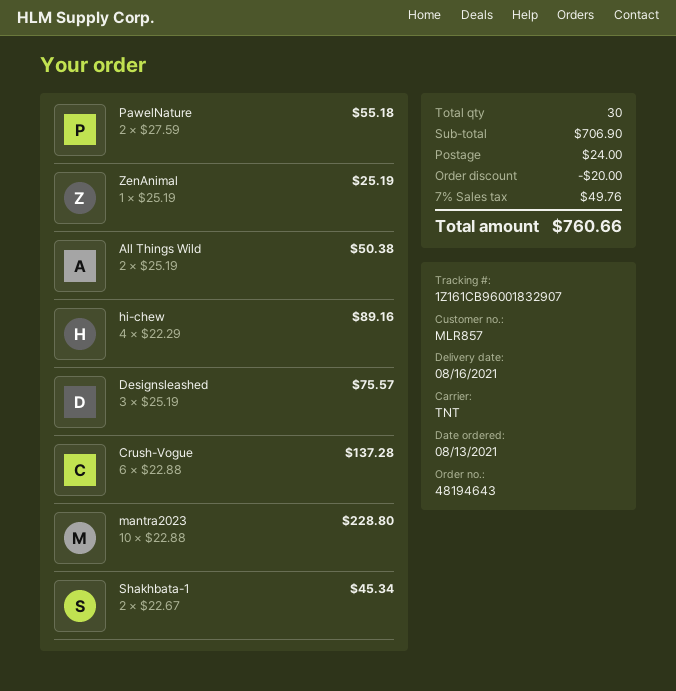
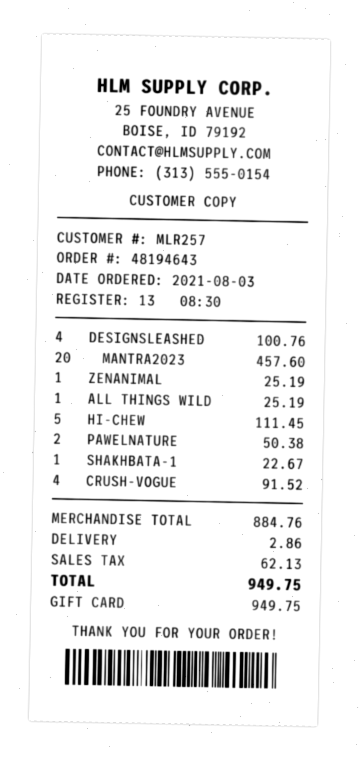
order date: 2021-08-13 -> 2021-08-03
customer number: MLR857 -> MLR257
PawelNature: 2 for 55.18 -> 2 for 50.38
All Things Wild: 2 for 50.38 -> 1 for 25.19
hi-chew: 4 for 89.16 -> 5 for 111.45
Designsleashed: 3 for 75.57 -> 4 for 100.76
Crush-Vogue: 6 for 137.28 -> 4 for 91.52
mantra2023: 10 for 228.80 -> 20 for 457.60
Shakhbata-1: 2 for 45.34 -> 1 for 22.67
subtotal: 706.90 -> 884.76
discount: 20.00 -> none
shipping: 24.00 -> 2.86
tax: 49.76 -> 62.13
total: 760.66 -> 949.75

